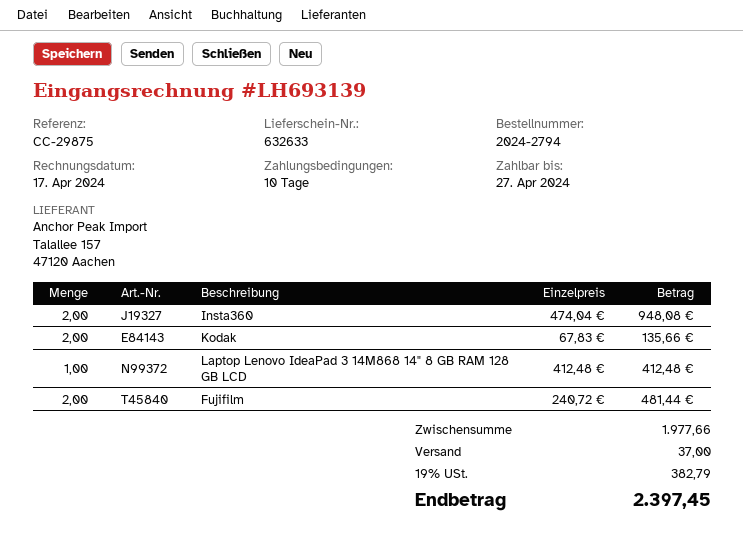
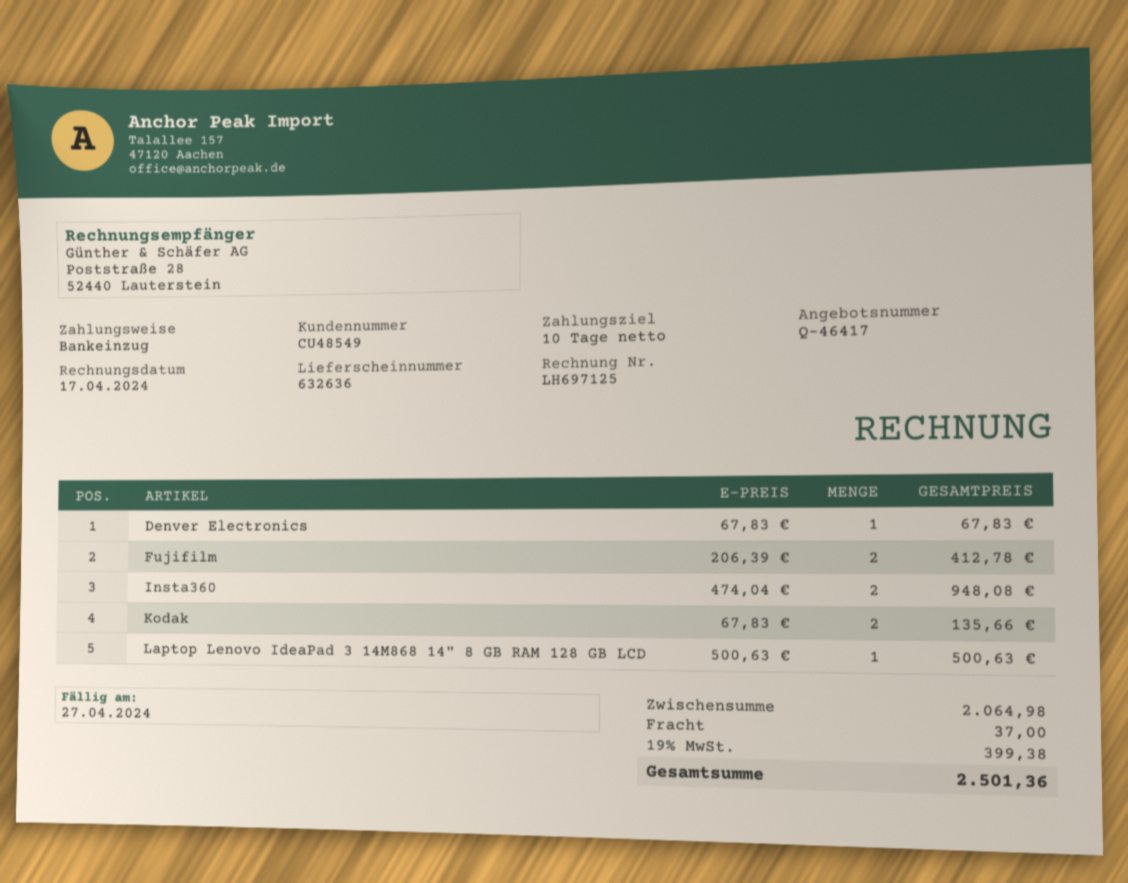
delivery note number: 632633 -> 632636
invoice number: LH693139 -> LH697125
Laptop Lenovo IdeaPad 3 14M868 14" 8 GB RAM 128 GB LCD: 1 x 412.48 = 412.48 -> 1 x 500.63 = 500.63
Fujifilm: 2 x 240.72 = 481.44 -> 2 x 206.39 = 412.78
Denver Electronics: none -> 1 x 67.83 = 67.83
subtotal: 1977.66 -> 2064.98
tax: 19% = 382.79 -> 19% = 399.38
total: 2397.45 -> 2501.36

